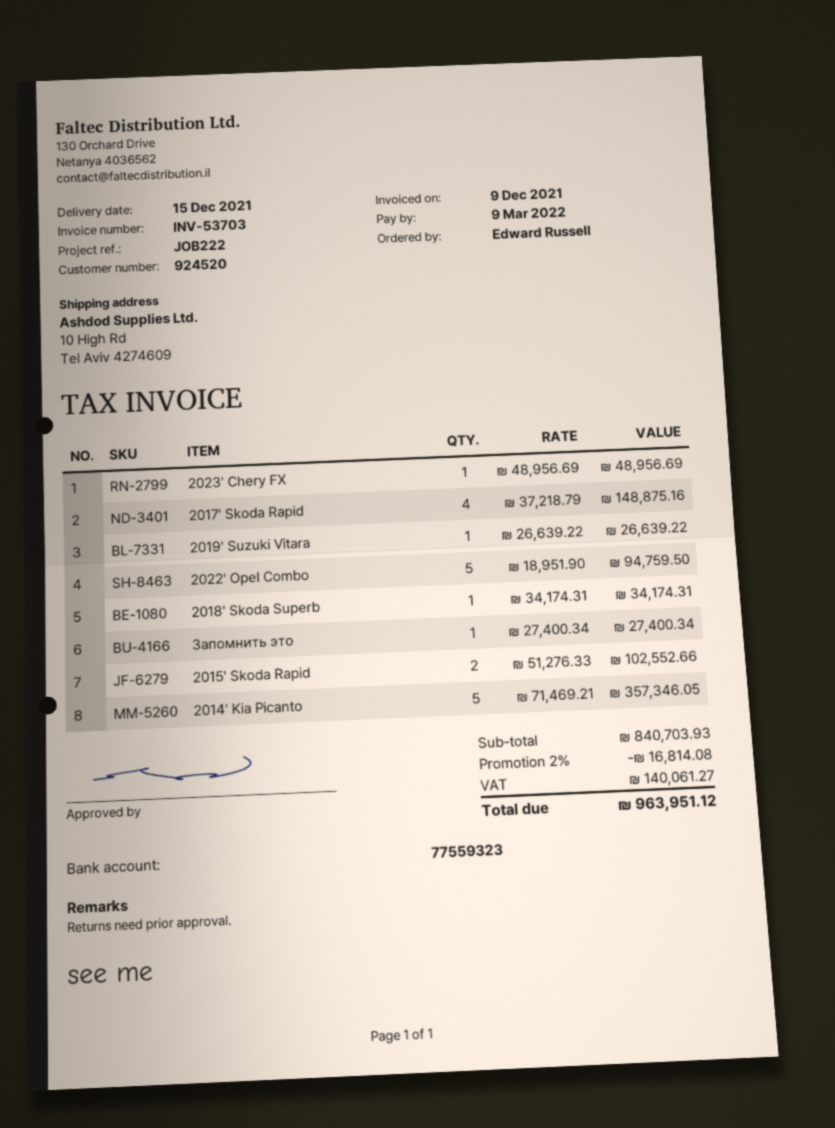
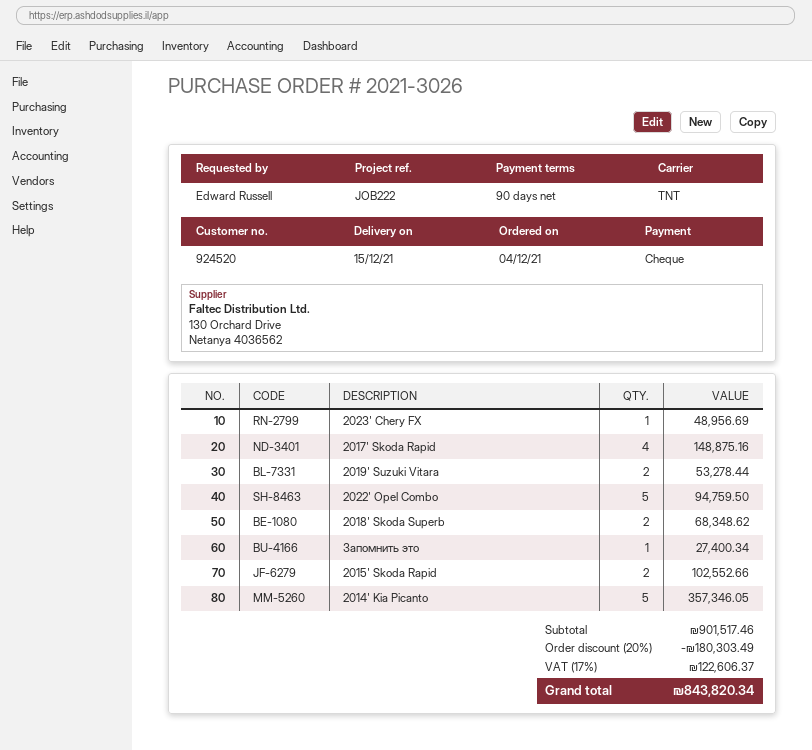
2019' Suzuki Vitara: 1 for 26639.22 -> 2 for 53278.44
2018' Skoda Superb: 1 for 34174.31 -> 2 for 68348.62
subtotal: 840703.93 -> 901517.46
discount: 2% = 16814.08 -> 20% = 180303.49
tax: 140061.27 -> 122606.37
total: 963951.12 -> 843820.34

